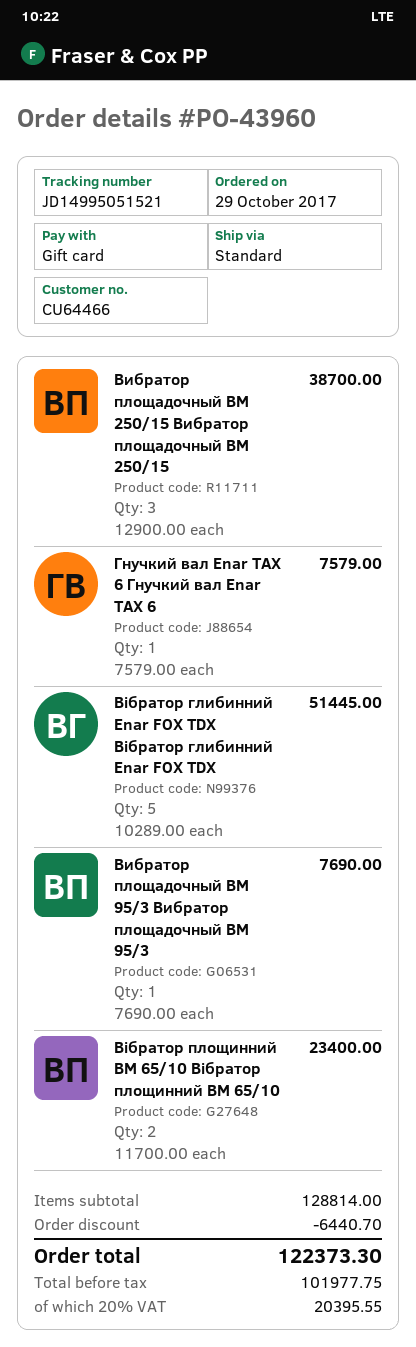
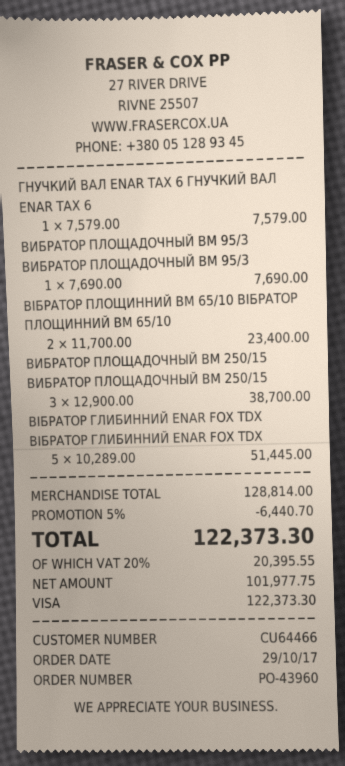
payment method: gift card -> Visa

